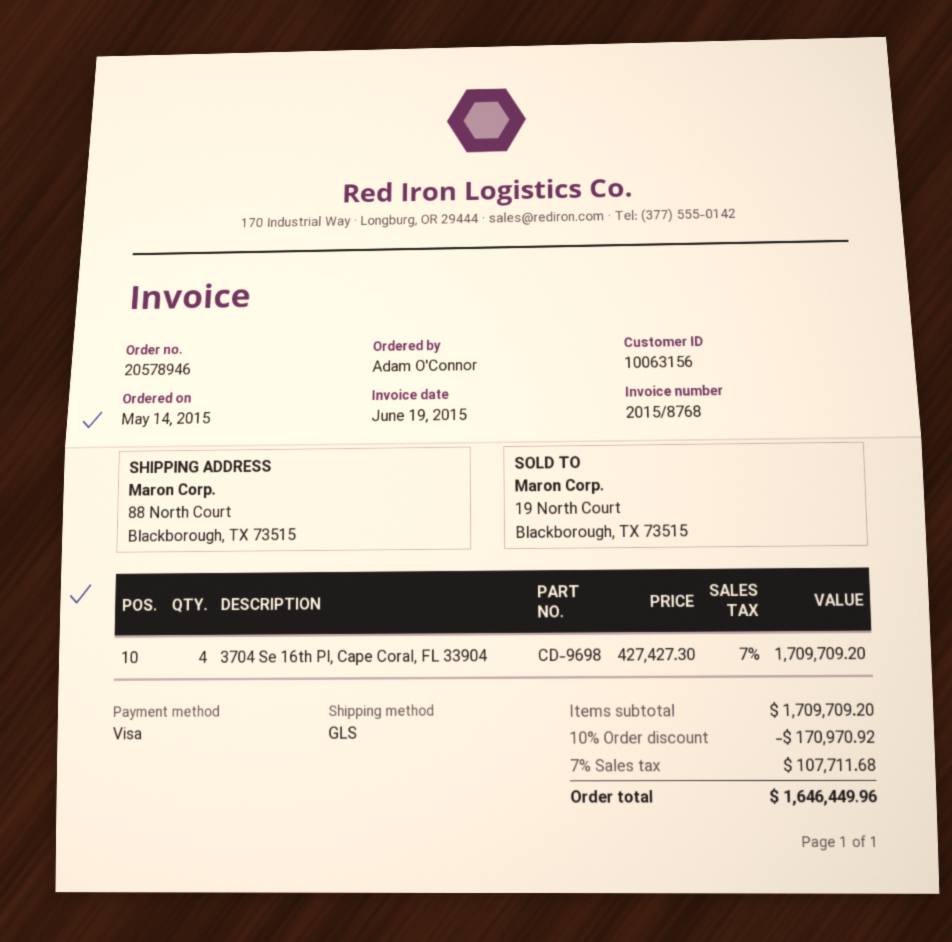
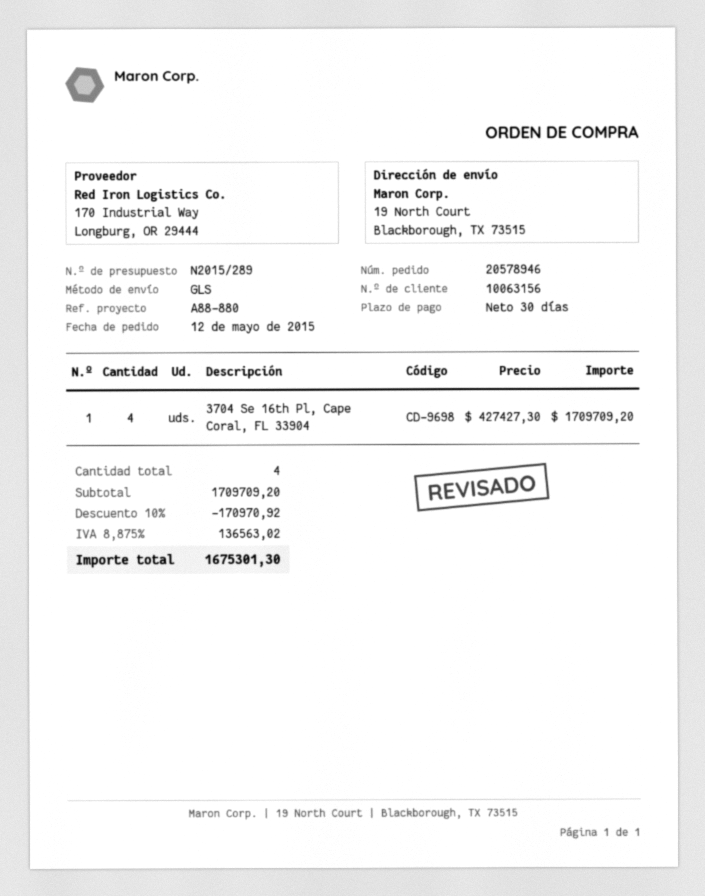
order date: 2015-05-14 -> 2015-05-12
ship to: 88 North Court, Blackborough, TX 73515 -> 19 North Court, Blackborough, TX 73515
tax: 7% = 107711.68 -> 8.875% = 136563.02
total: 1646449.96 -> 1675301.30

